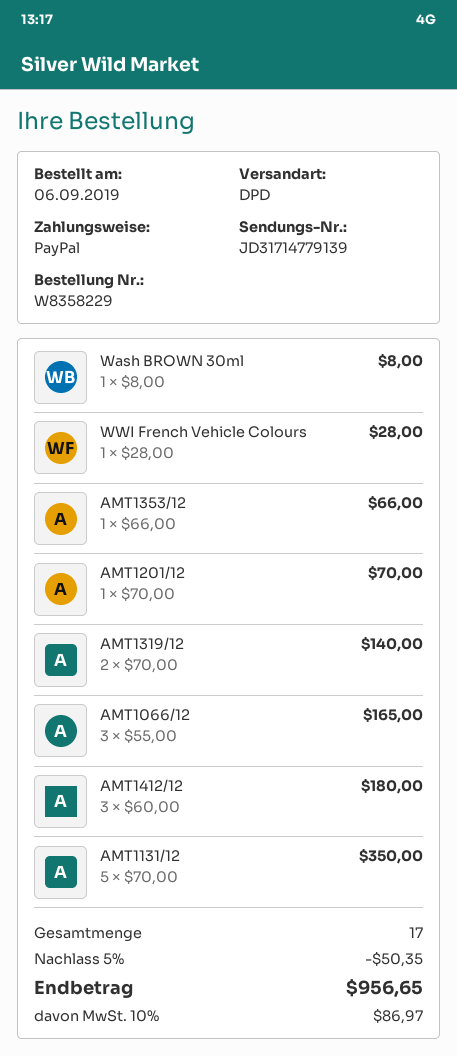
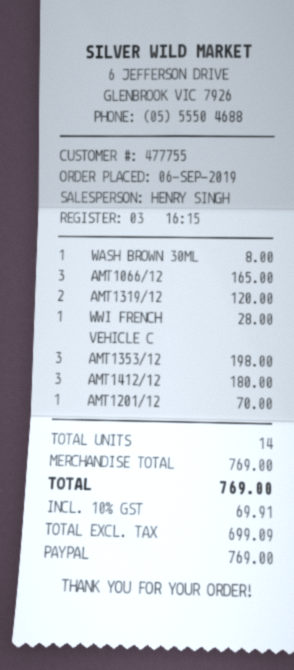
AMT1353/12: 1 for 66.00 -> 3 for 198.00
AMT1319/12: 2 for 140.00 -> 2 for 120.00
AMT1131/12: 5 for 350.00 -> none
total quantity: 17 -> 14
discount: 5% = 50.35 -> none
tax: 10% = 86.97 -> 10% = 69.91
total: 956.65 -> 769.00

